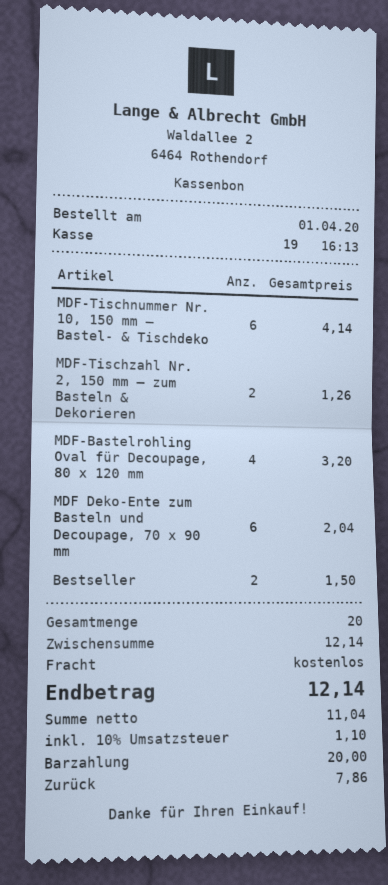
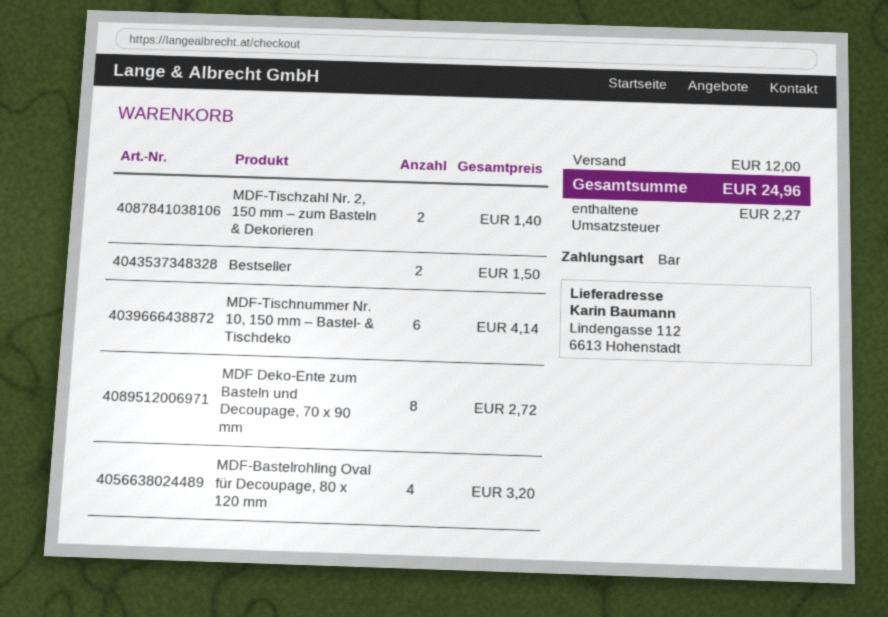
MDF-Tischzahl Nr. 2, 150 mm – zum Basteln & Dekorieren: 2 for 1.26 -> 2 for 1.40
MDF Deko-Ente zum Basteln und Decoupage, 70 x 90 mm: 6 for 2.04 -> 8 for 2.72
shipping: 0.00 -> 12.00
tax: 1.10 -> 2.27
total: 12.14 -> 24.96

